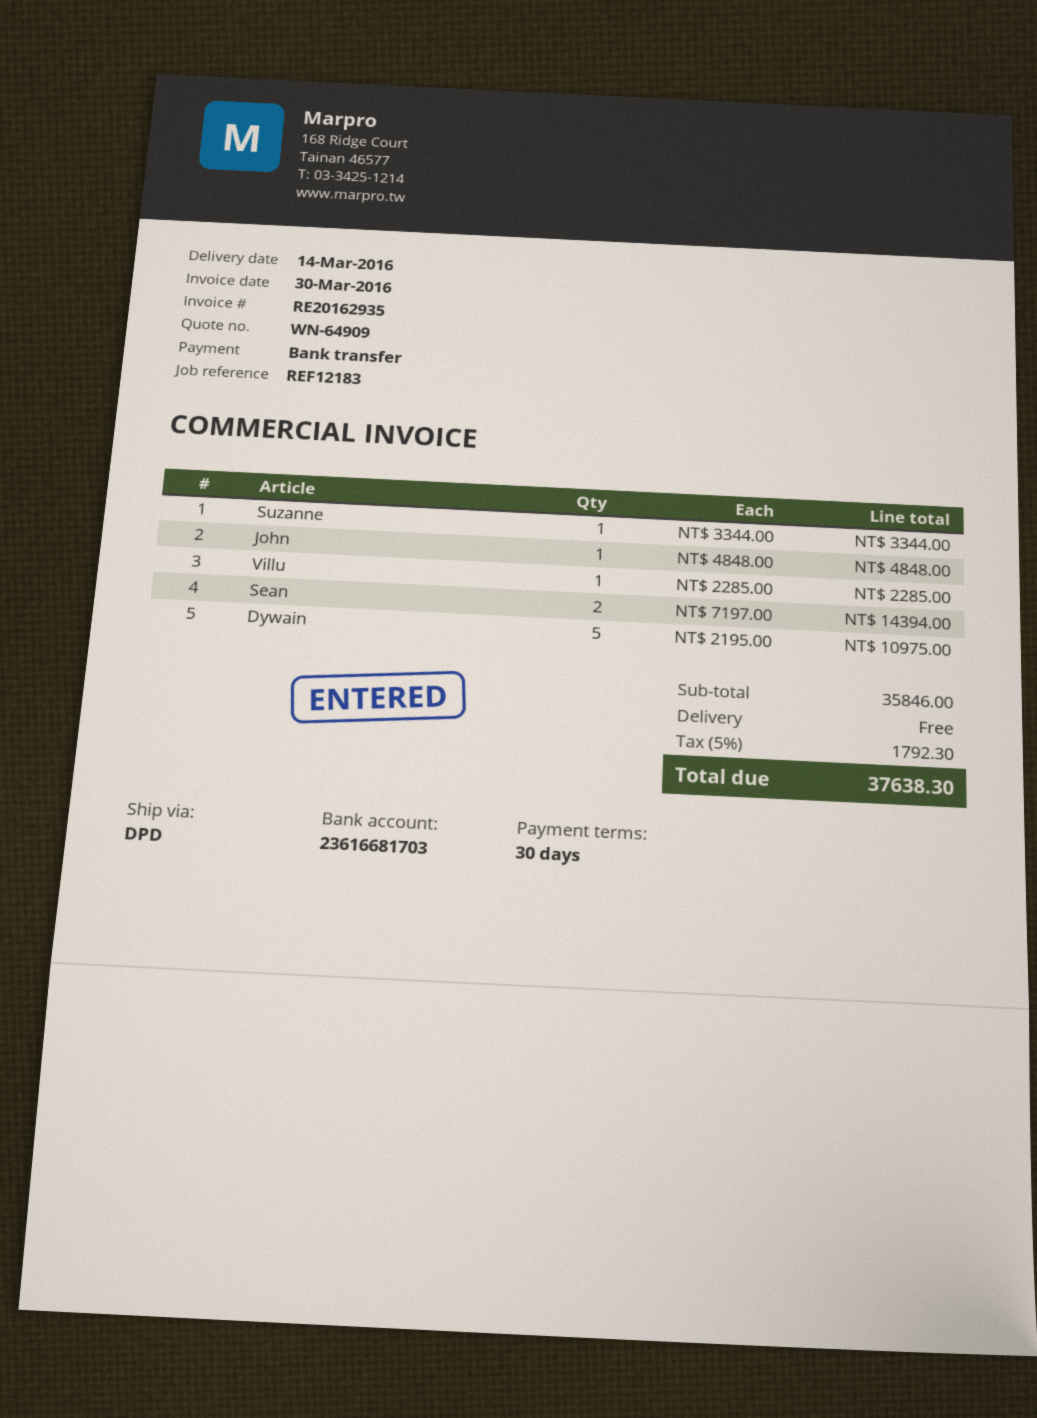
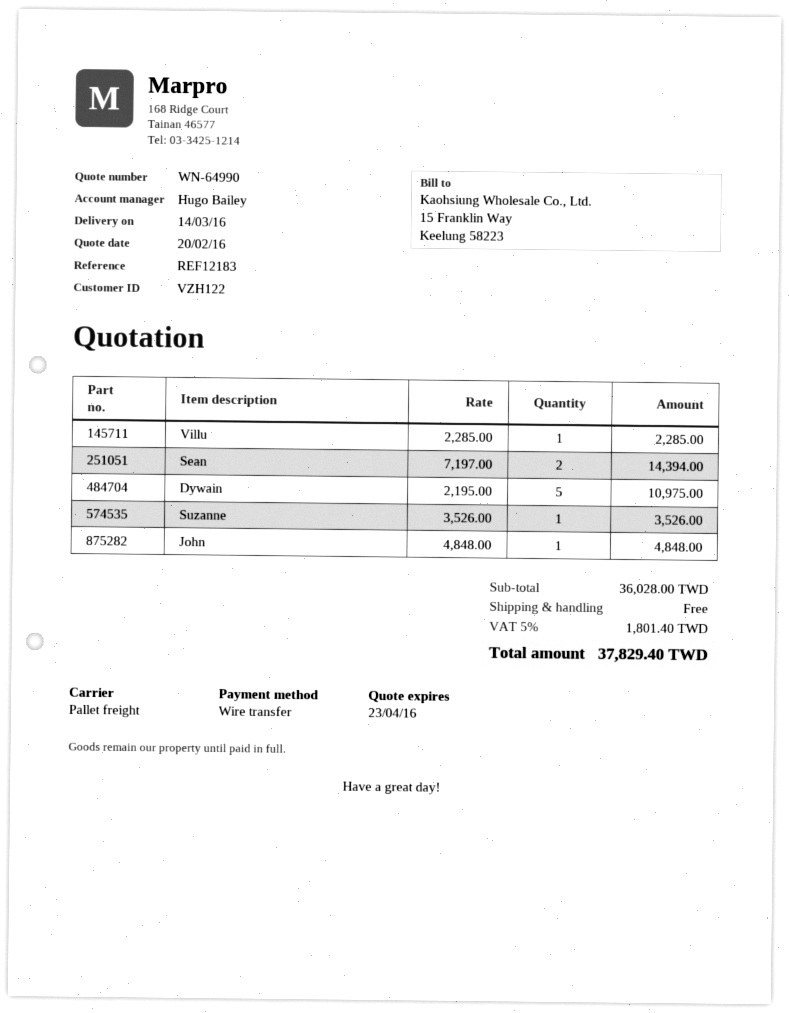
quote number: WN-64909 -> WN-64990
shipping method: DPD -> pallet freight
Suzanne: 1 x 3344.00 = 3344.00 -> 1 x 3526.00 = 3526.00
subtotal: 35846.00 -> 36028.00
tax: 5% = 1792.30 -> 5% = 1801.40
total: 37638.30 -> 37829.40

